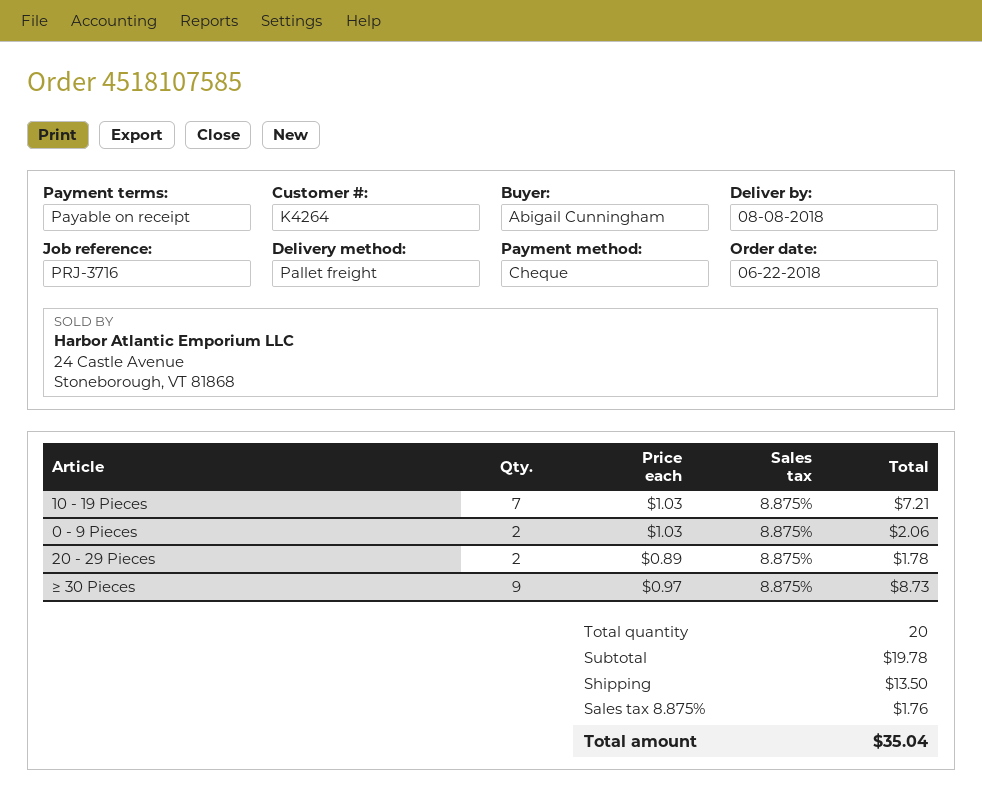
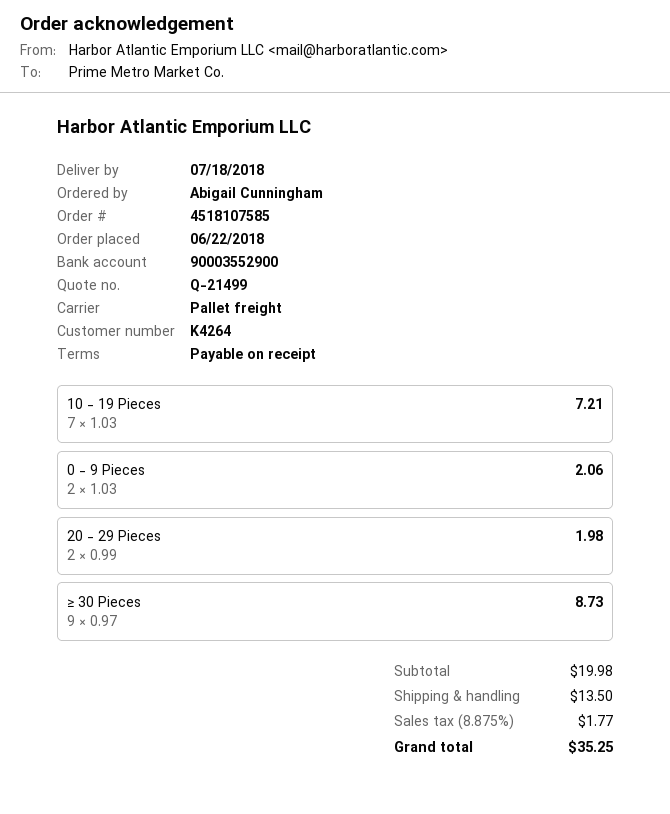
delivery date: 2018-08-08 -> 2018-07-18
20 - 29 Pieces: 2 x 0.89 = 1.78 -> 2 x 0.99 = 1.98
subtotal: 19.78 -> 19.98
tax: 8.875% = 1.76 -> 8.875% = 1.77
total: 35.04 -> 35.25

